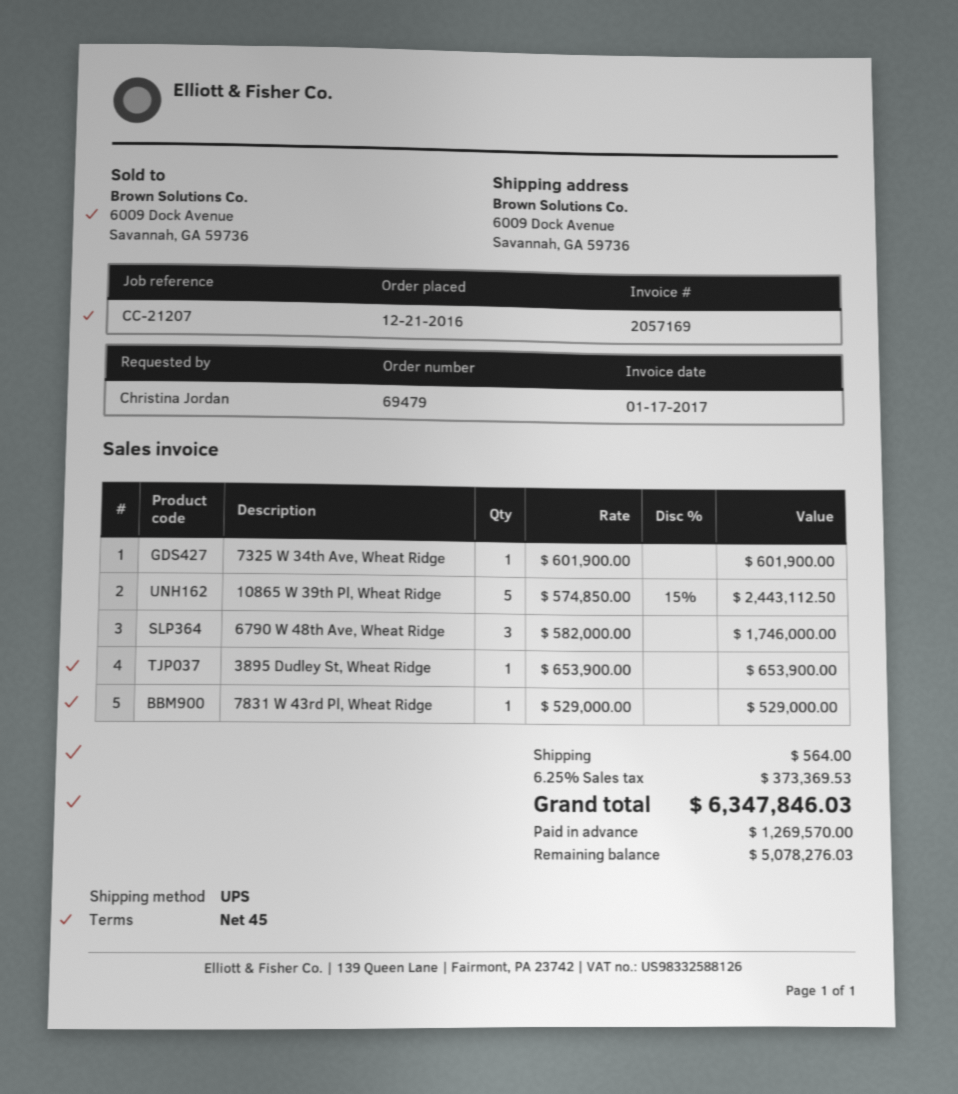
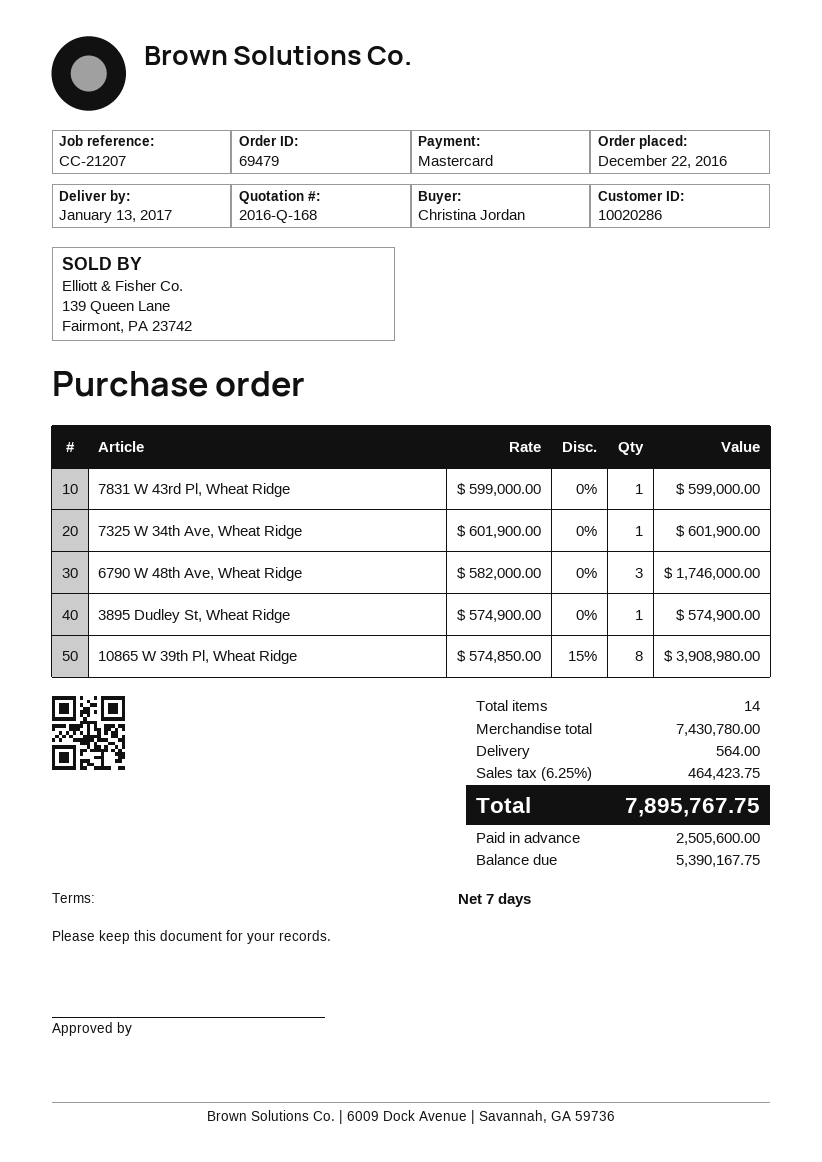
order date: 2016-12-21 -> 2016-12-22
payment terms: 45 days -> 7 days
10865 W 39th Pl, Wheat Ridge: 5 x 574850.00 - 15% = 2443112.50 -> 8 x 574850.00 - 15% = 3908980.00
3895 Dudley St, Wheat Ridge: 1 x 653900.00 = 653900.00 -> 1 x 574900.00 = 574900.00
7831 W 43rd Pl, Wheat Ridge: 1 x 529000.00 = 529000.00 -> 1 x 599000.00 = 599000.00
tax: 6.25% = 373369.53 -> 6.25% = 464423.75
total: 6347846.03 -> 7895767.75
deposit: 1269570.00 -> 2505600.00
balance: 5078276.03 -> 5390167.75

